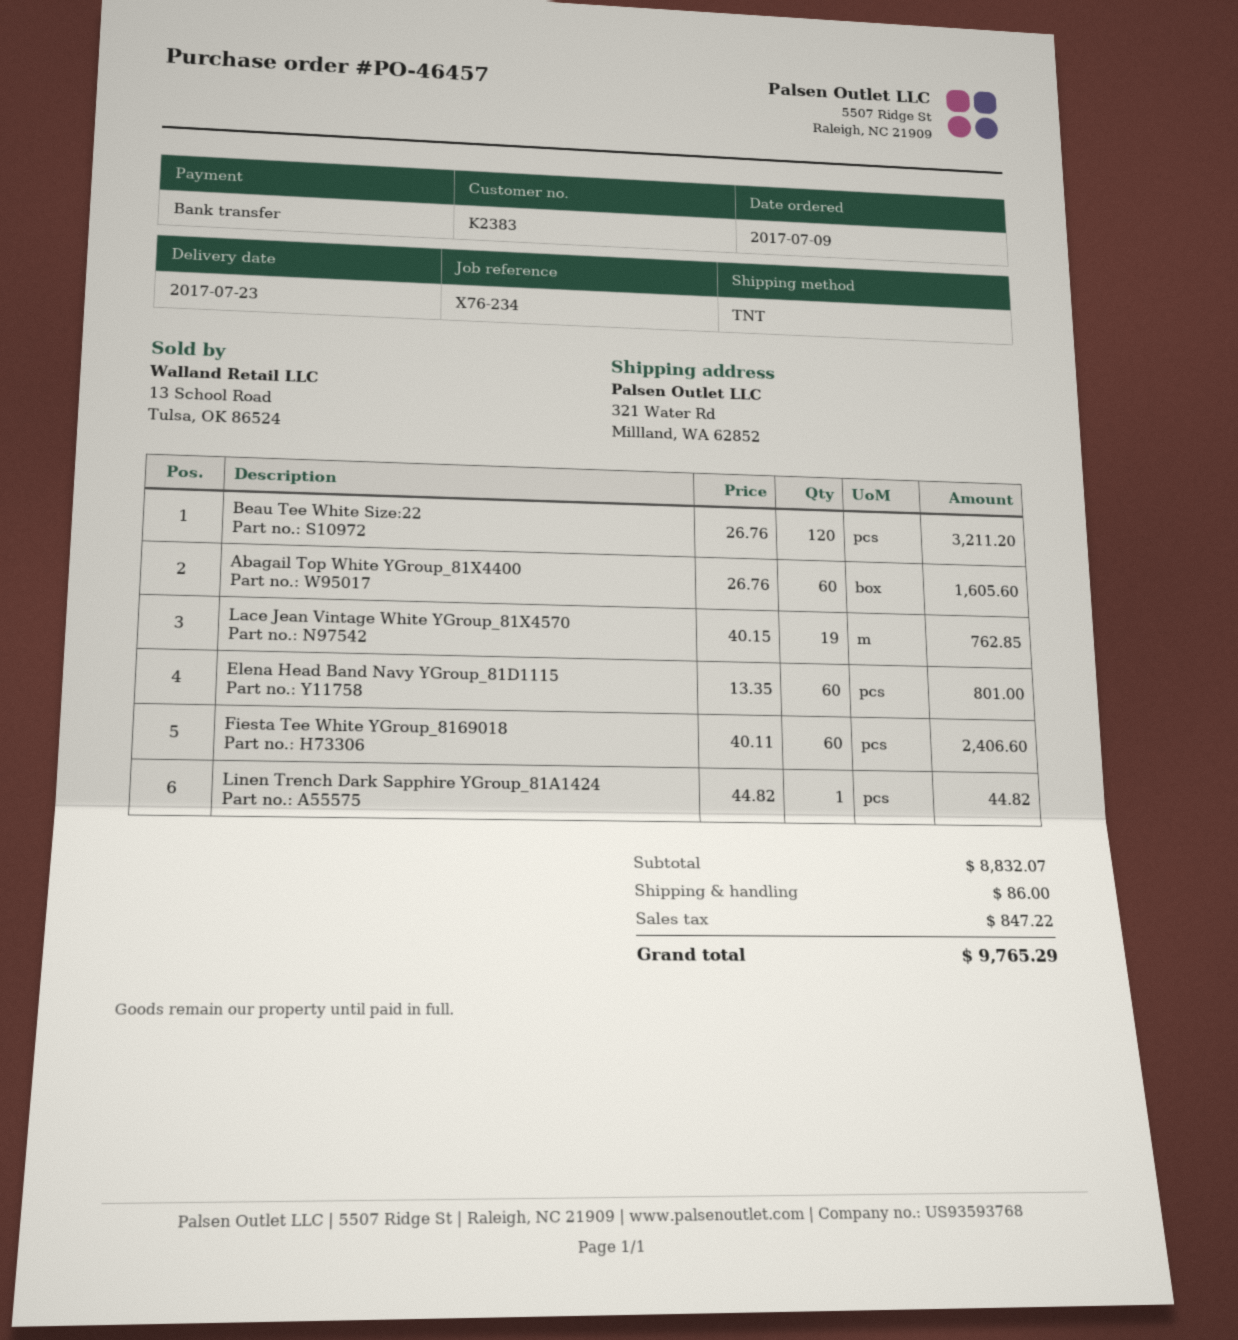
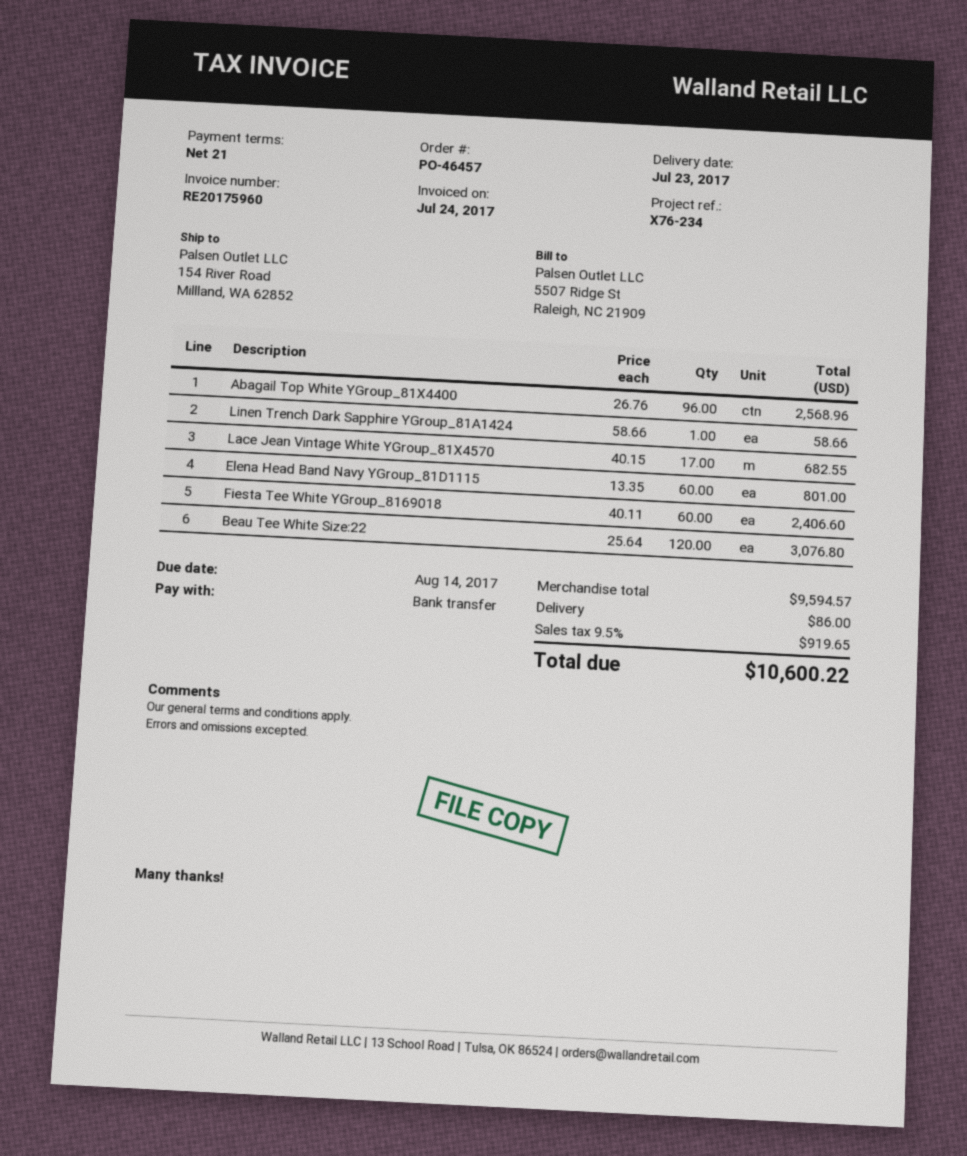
ship to: 321 Water Rd, Millland, WA 62852 -> 154 River Road, Millland, WA 62852
Beau Tee White Size:22: 120 x 26.76 = 3211.20 -> 120 x 25.64 = 3076.80
Abagail Top White YGroup_81X4400: 60 x 26.76 = 1605.60 -> 96 x 26.76 = 2568.96
Lace Jean Vintage White YGroup_81X4570: 19 x 40.15 = 762.85 -> 17 x 40.15 = 682.55
Linen Trench Dark Sapphire YGroup_81A1424: 1 x 44.82 = 44.82 -> 1 x 58.66 = 58.66
subtotal: 8832.07 -> 9594.57
tax: 847.22 -> 919.65
total: 9765.29 -> 10600.22

